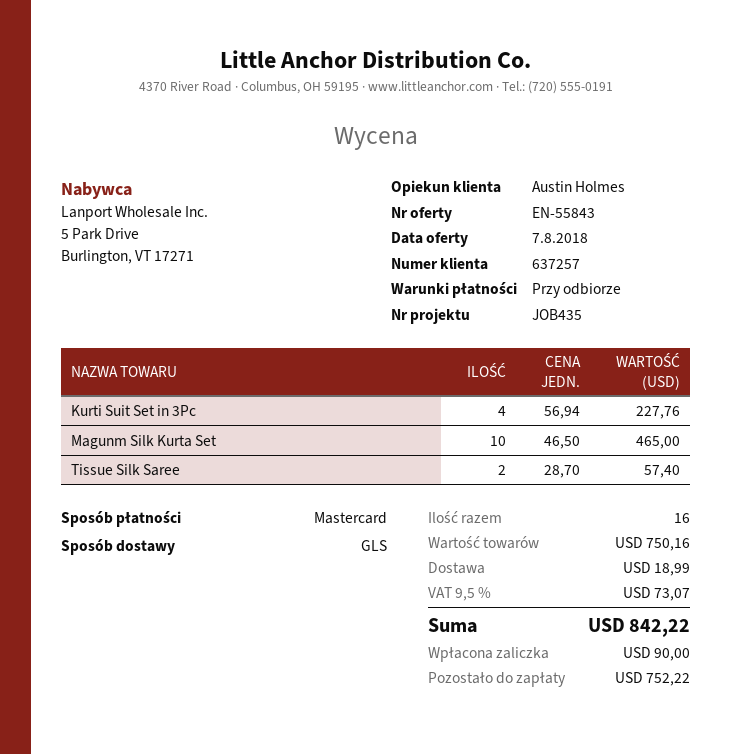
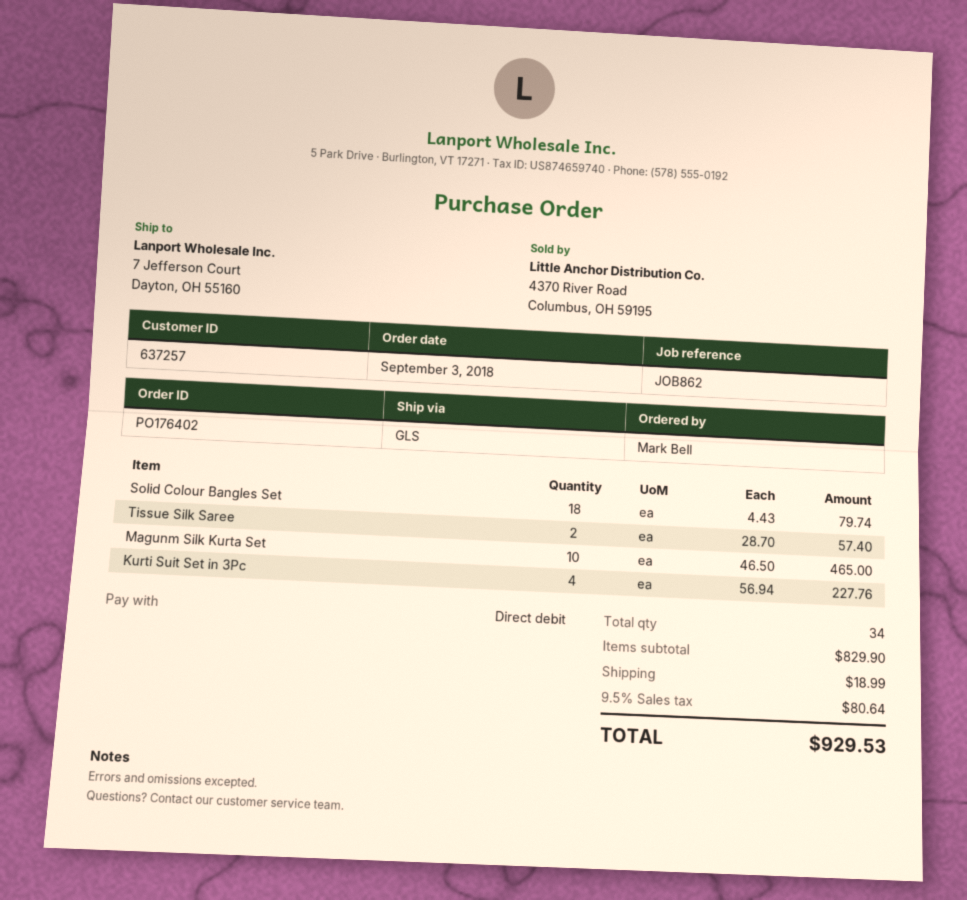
reference: JOB435 -> JOB862
payment method: Mastercard -> direct debit
Solid Colour Bangles Set: none -> 18 x 4.43 = 79.74
total quantity: 16 -> 34
subtotal: 750.16 -> 829.90
tax: 9.5% = 73.07 -> 9.5% = 80.64
total: 842.22 -> 929.53

